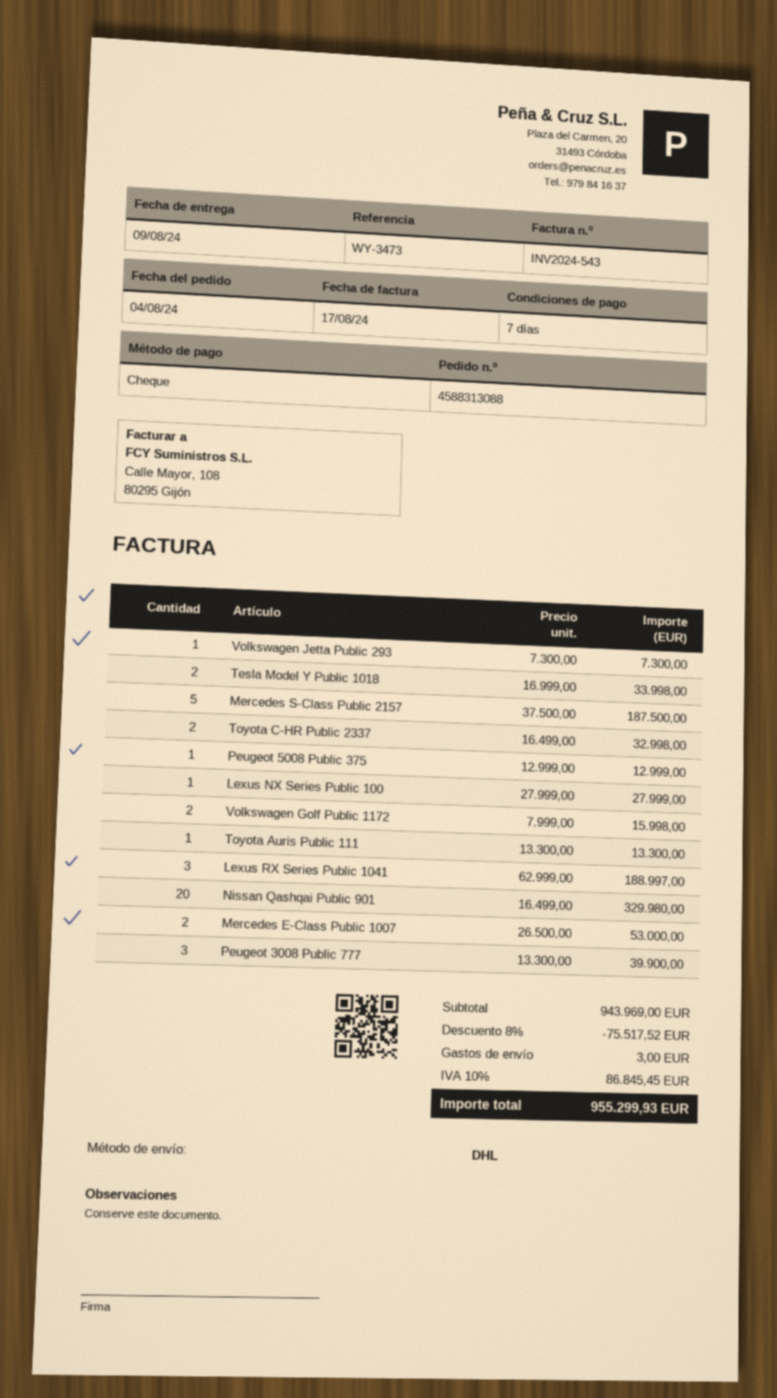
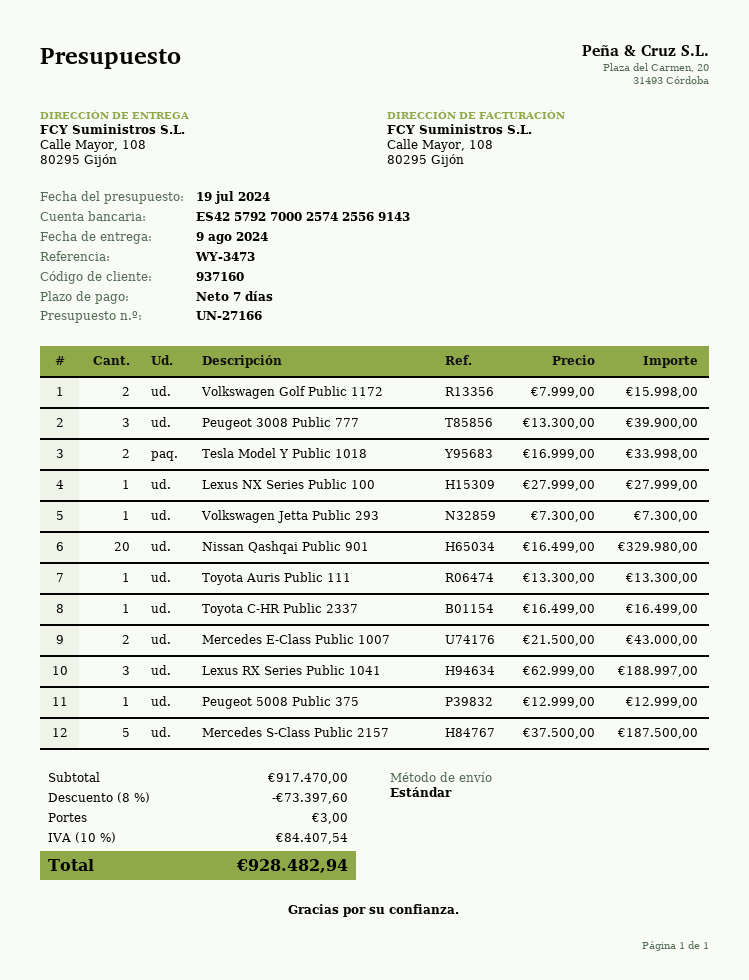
shipping method: DHL -> standard
Toyota C-HR Public 2337: 2 x 16499.00 = 32998.00 -> 1 x 16499.00 = 16499.00
Mercedes E-Class Public 1007: 2 x 26500.00 = 53000.00 -> 2 x 21500.00 = 43000.00
subtotal: 943969.00 -> 917470.00
discount: 8% = 75517.52 -> 8% = 73397.60
tax: 10% = 86845.45 -> 10% = 84407.54
total: 955299.93 -> 928482.94

